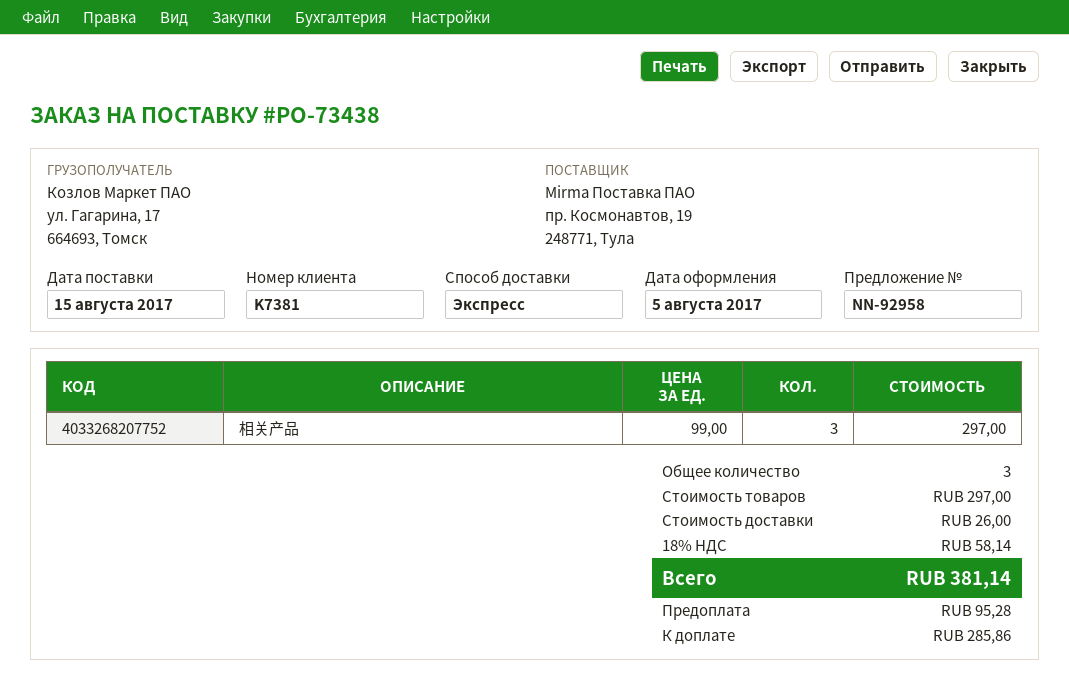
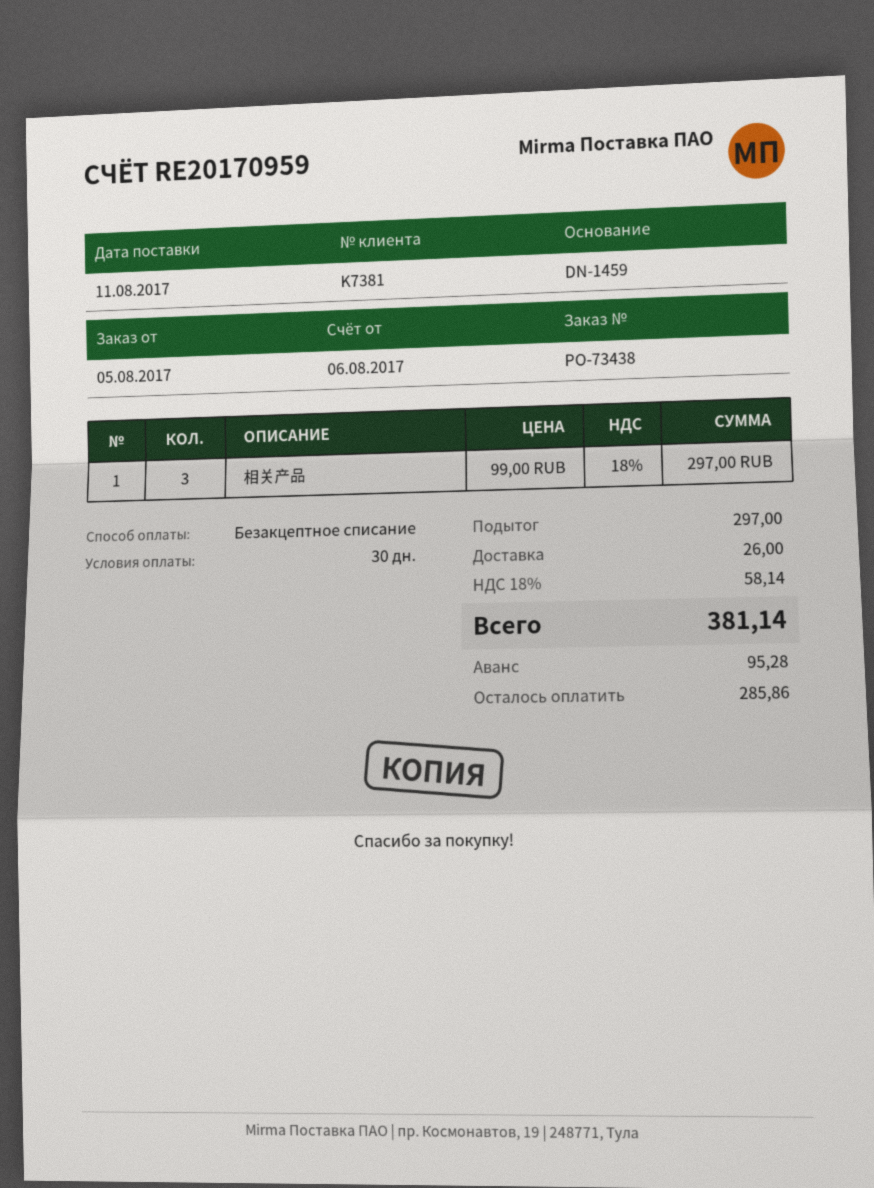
delivery date: 2017-08-15 -> 2017-08-11

